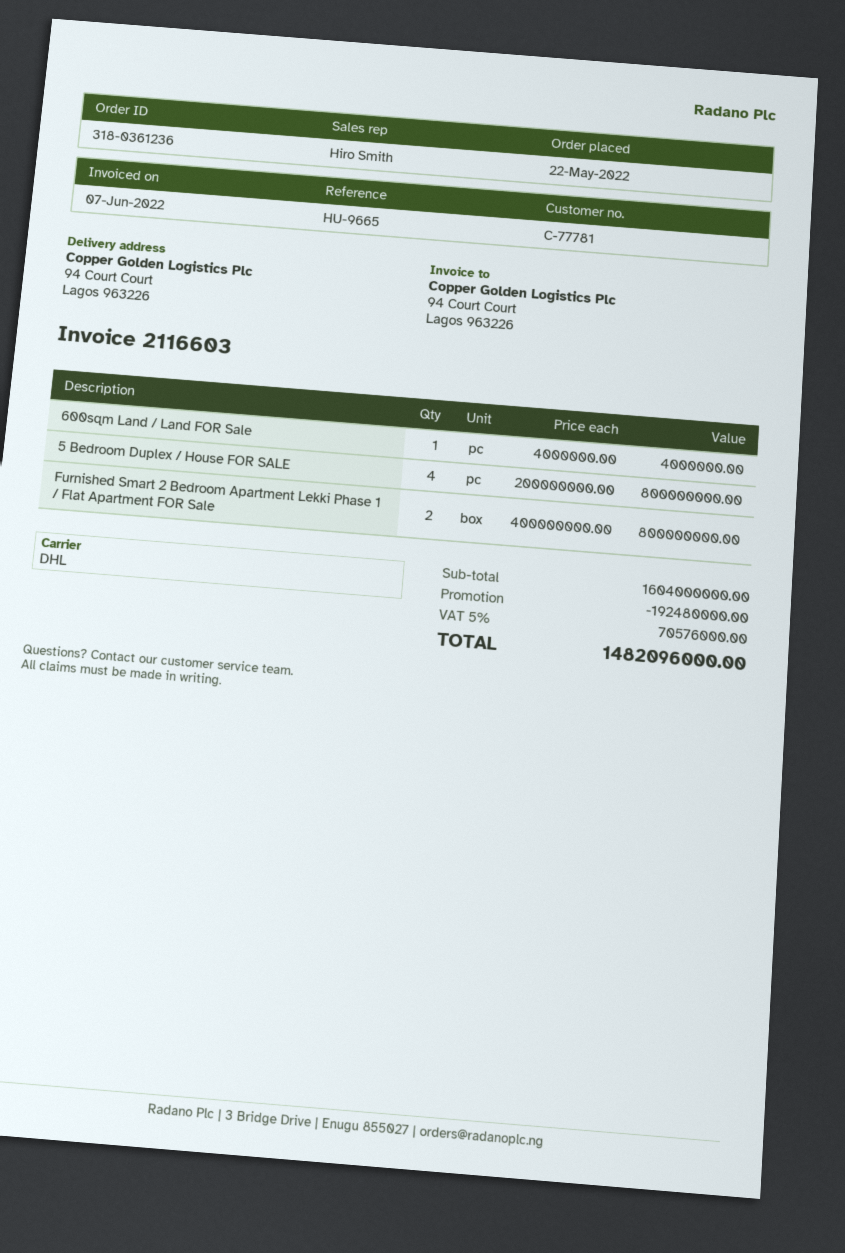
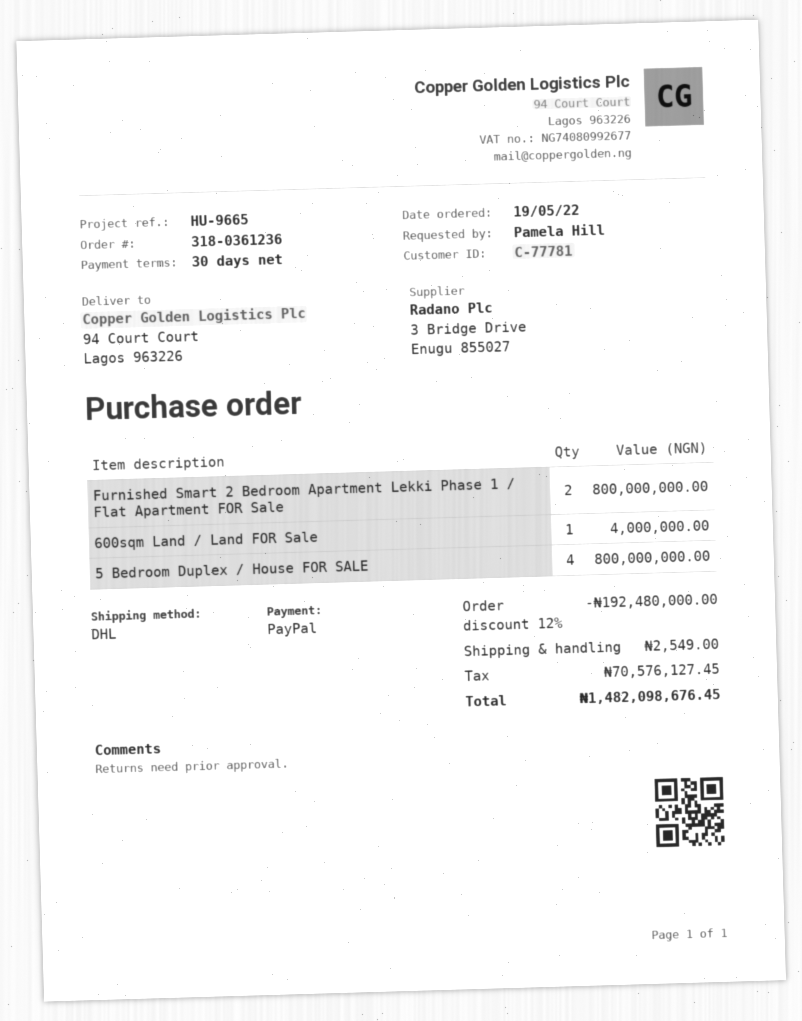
order date: 2022-05-22 -> 2022-05-19
shipping: none -> 2549.00
tax: 70576000.00 -> 70576127.45
total: 1482096000.00 -> 1482098676.45

